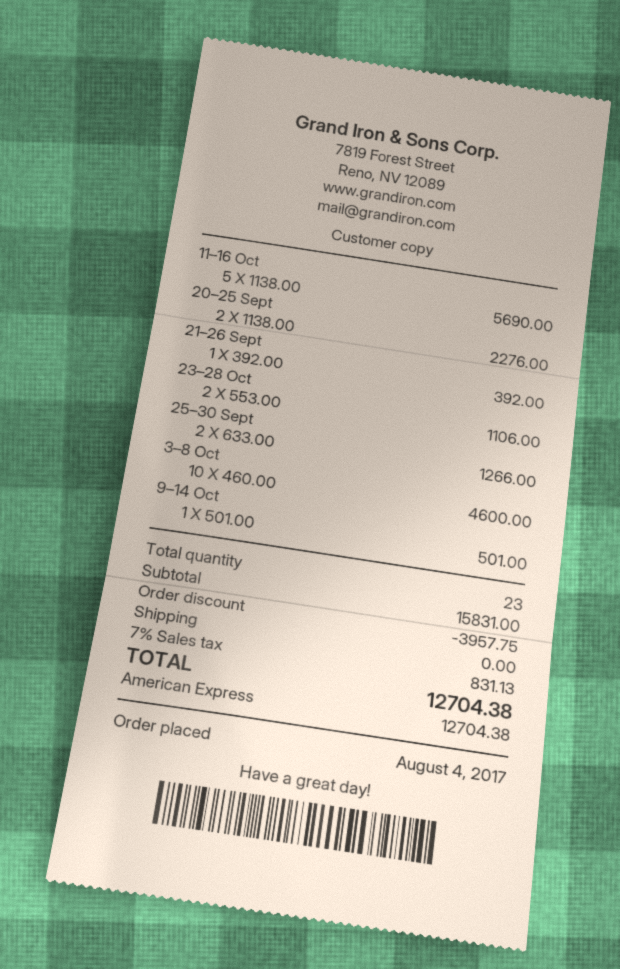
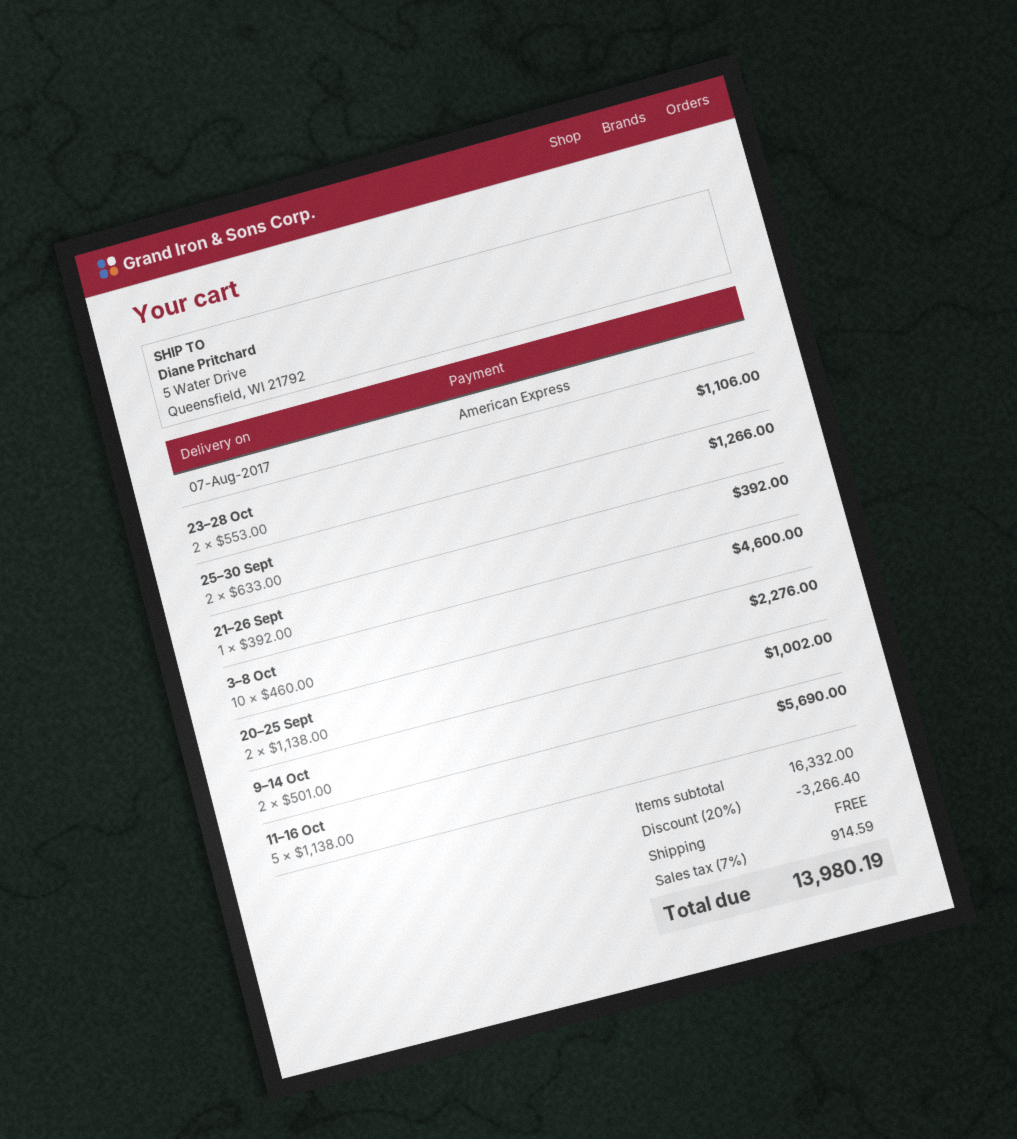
9–14 Oct: 1 x 501.00 = 501.00 -> 2 x 501.00 = 1002.00
subtotal: 15831.00 -> 16332.00
discount: 3957.75 -> 3266.40
tax: 7% = 831.13 -> 7% = 914.59
total: 12704.38 -> 13980.19

